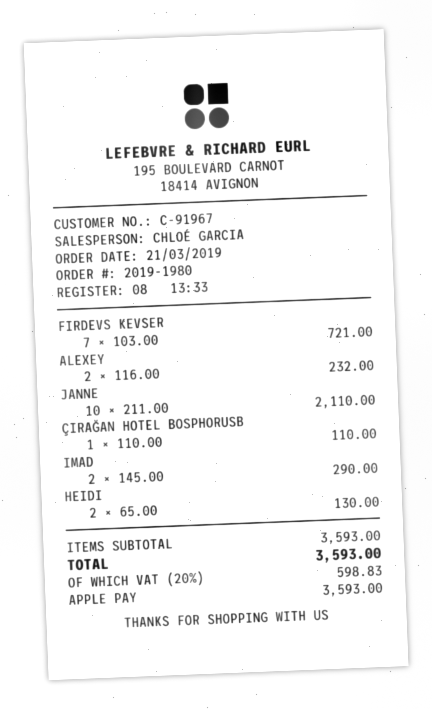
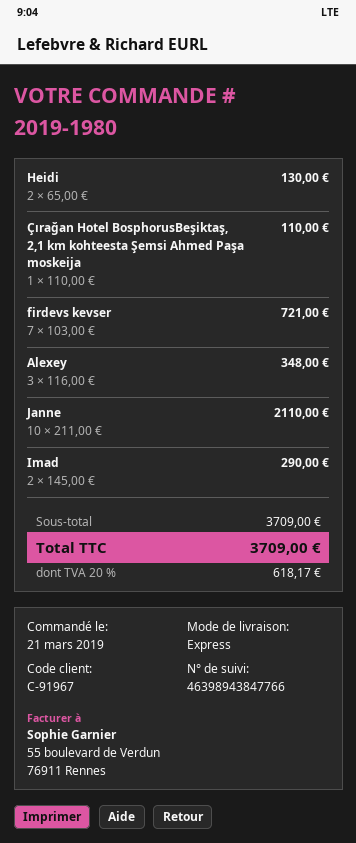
ALEXEY: 2 x 116.00 = 232.00 -> 3 x 116.00 = 348.00
subtotal: 3593.00 -> 3709.00
tax: 20% = 598.83 -> 20% = 618.17
total: 3593.00 -> 3709.00

